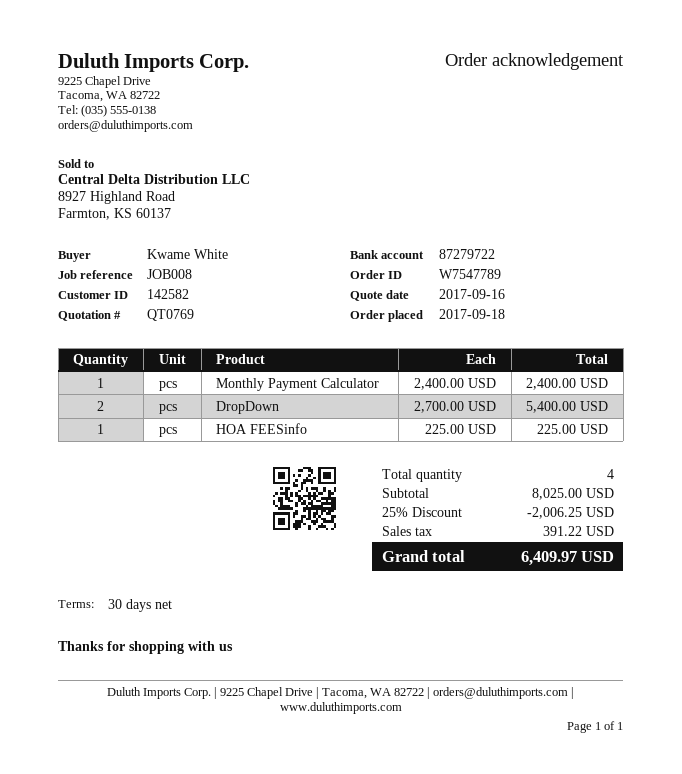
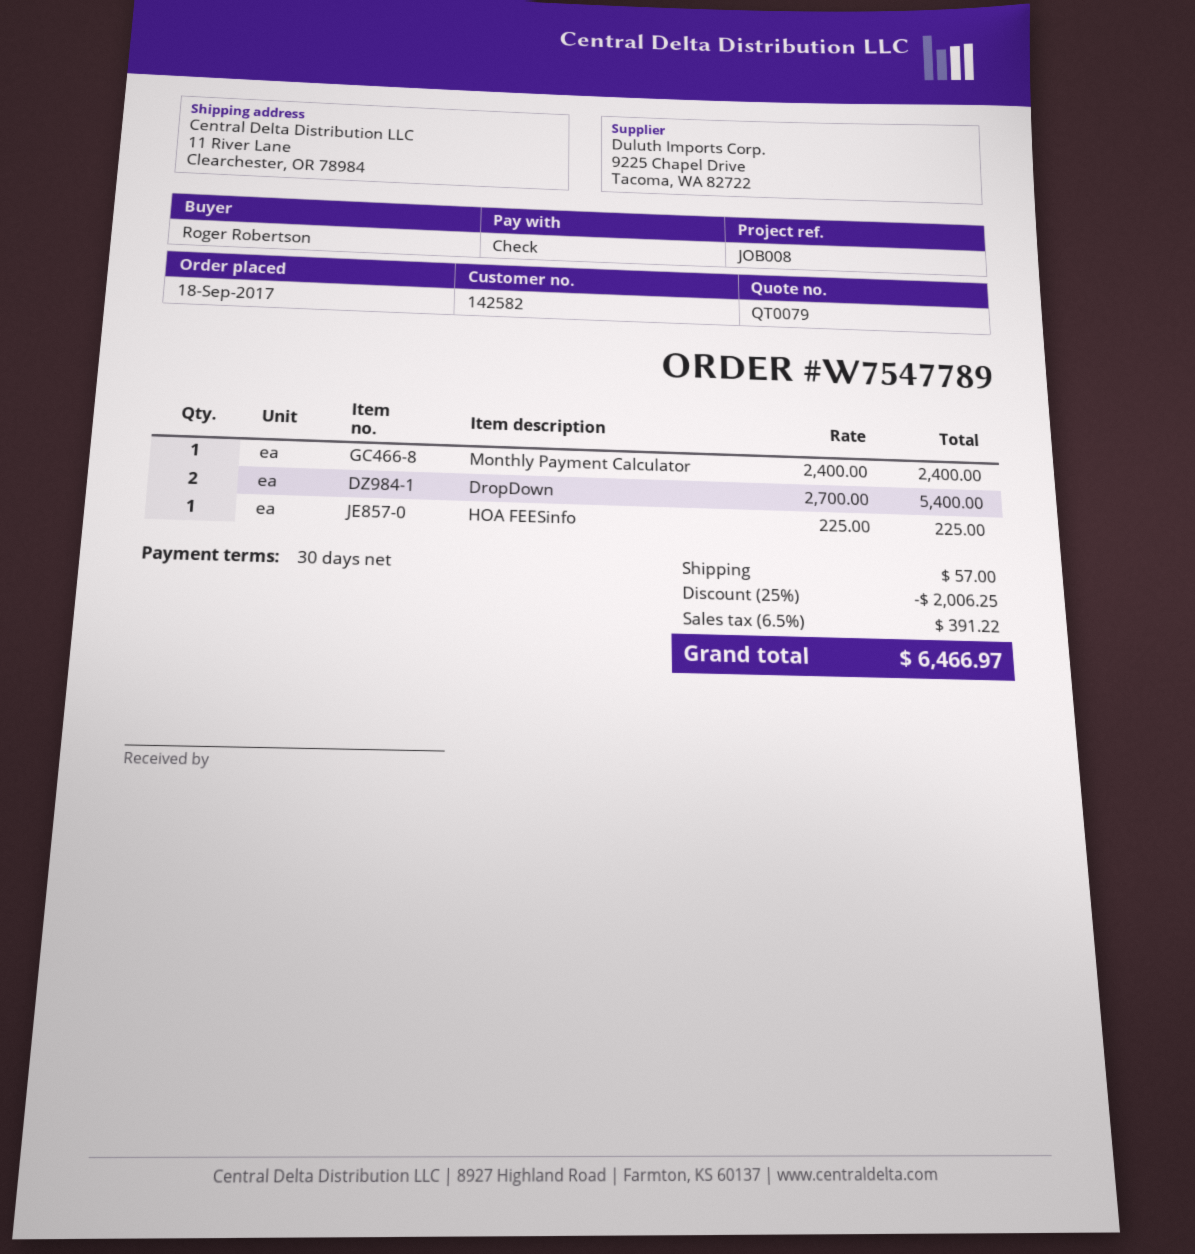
quote number: QT0769 -> QT0079
ordered by: Kwame White -> Roger Robertson
shipping: none -> 57.00
total: 6409.97 -> 6466.97

